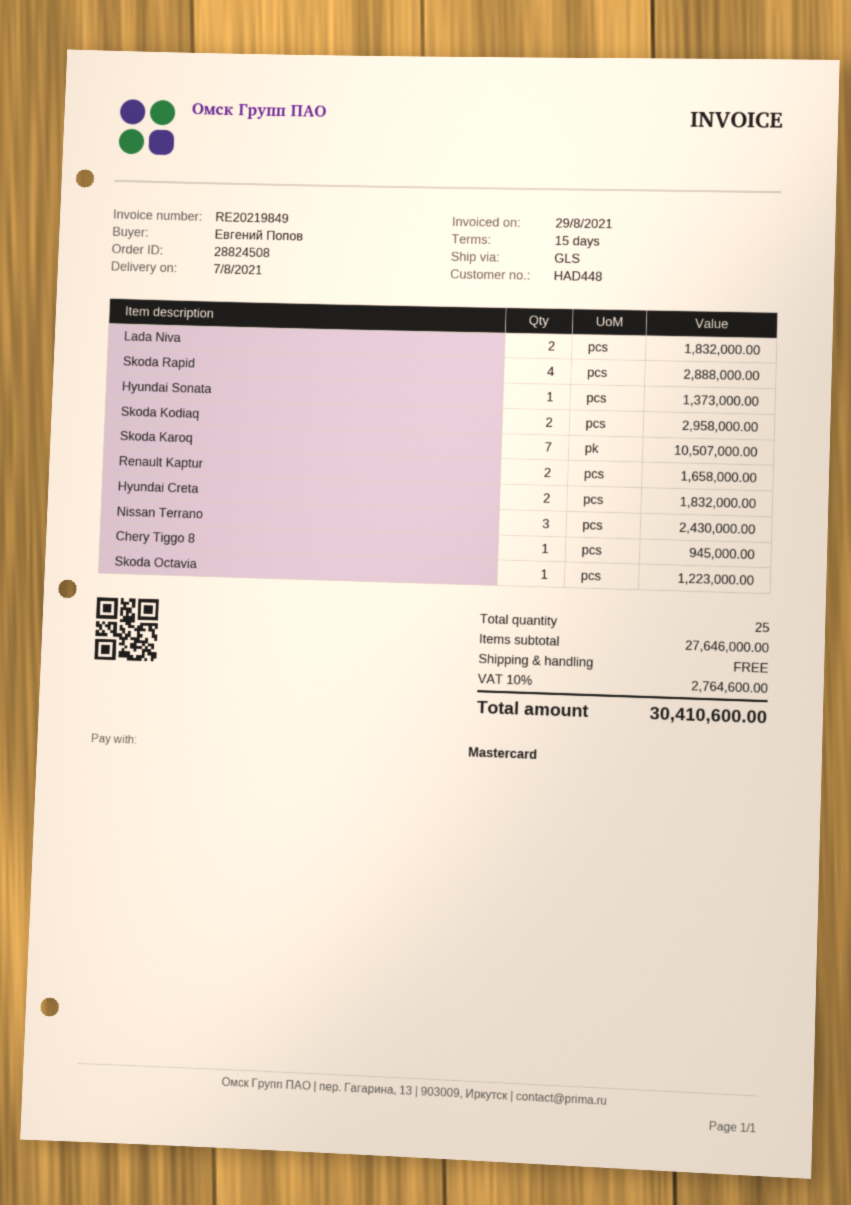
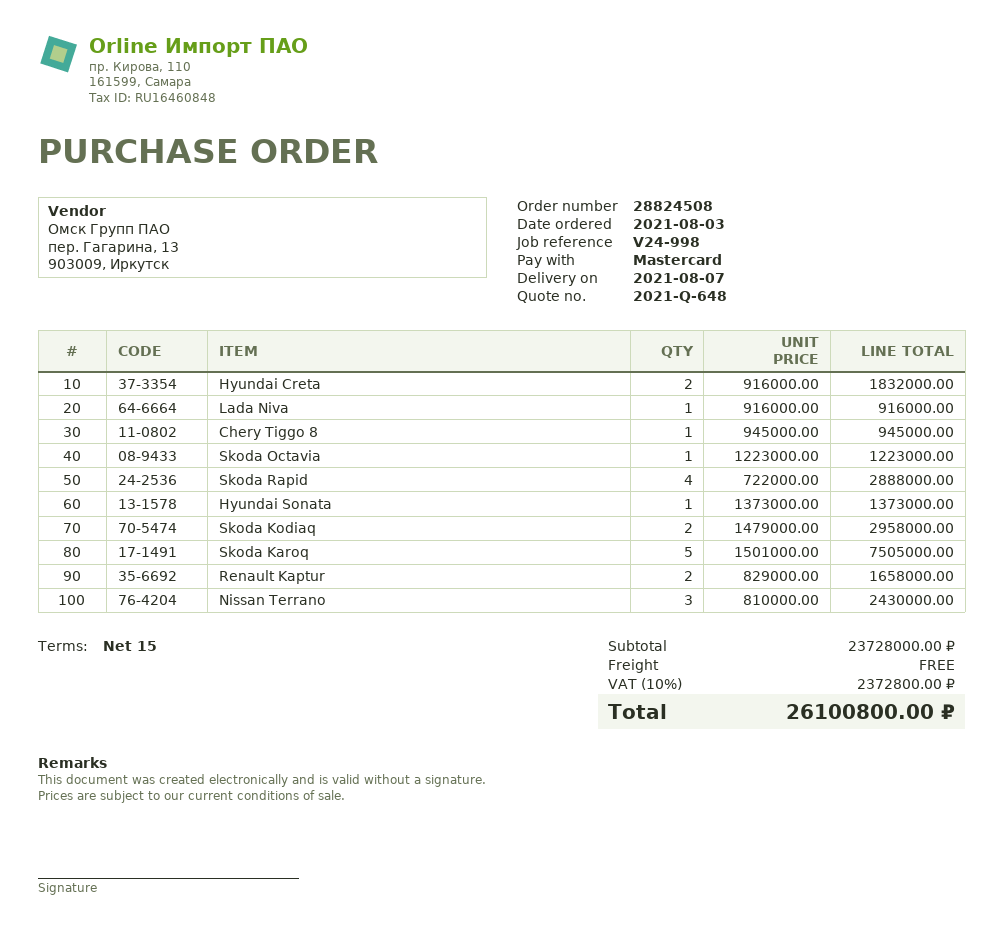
Lada Niva: 2 for 1832000.00 -> 1 for 916000.00
Skoda Karoq: 7 for 10507000.00 -> 5 for 7505000.00
subtotal: 27646000.00 -> 23728000.00
tax: 10% = 2764600.00 -> 10% = 2372800.00
total: 30410600.00 -> 26100800.00

